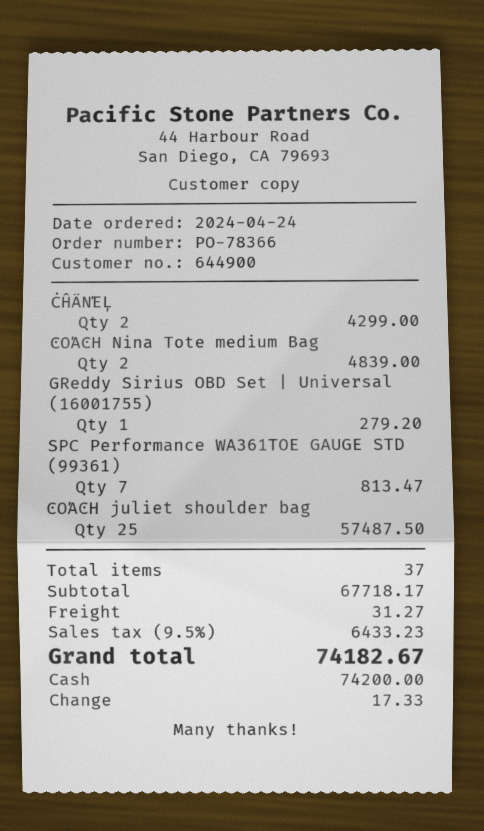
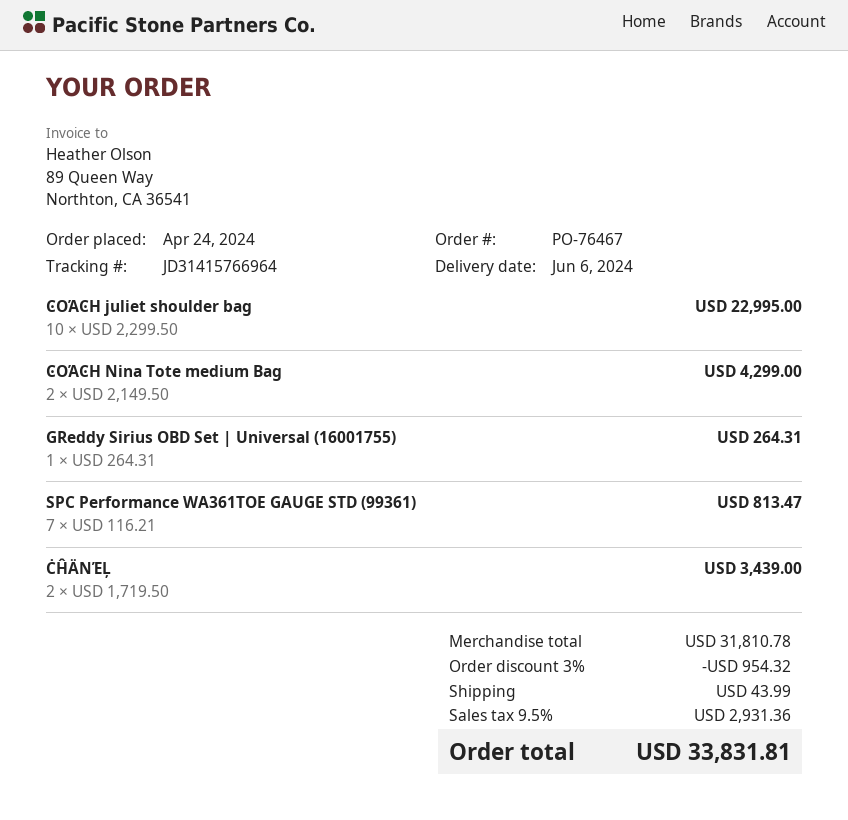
order number: PO-78366 -> PO-76467
ĊĤӒNΈĻ: 2 for 4299.00 -> 2 for 3439.00
ϾΟΆϾΗ Nina Tote medium Bag: 2 for 4839.00 -> 2 for 4299.00
GReddy Sirius OBD Set | Universal (16001755): 1 for 279.20 -> 1 for 264.31
ϾΟΆϾΗ juliet shoulder bag: 25 for 57487.50 -> 10 for 22995.00
subtotal: 67718.17 -> 31810.78
discount: none -> 3% = 954.32
shipping: 31.27 -> 43.99
tax: 9.5% = 6433.23 -> 9.5% = 2931.36
total: 74182.67 -> 33831.81

